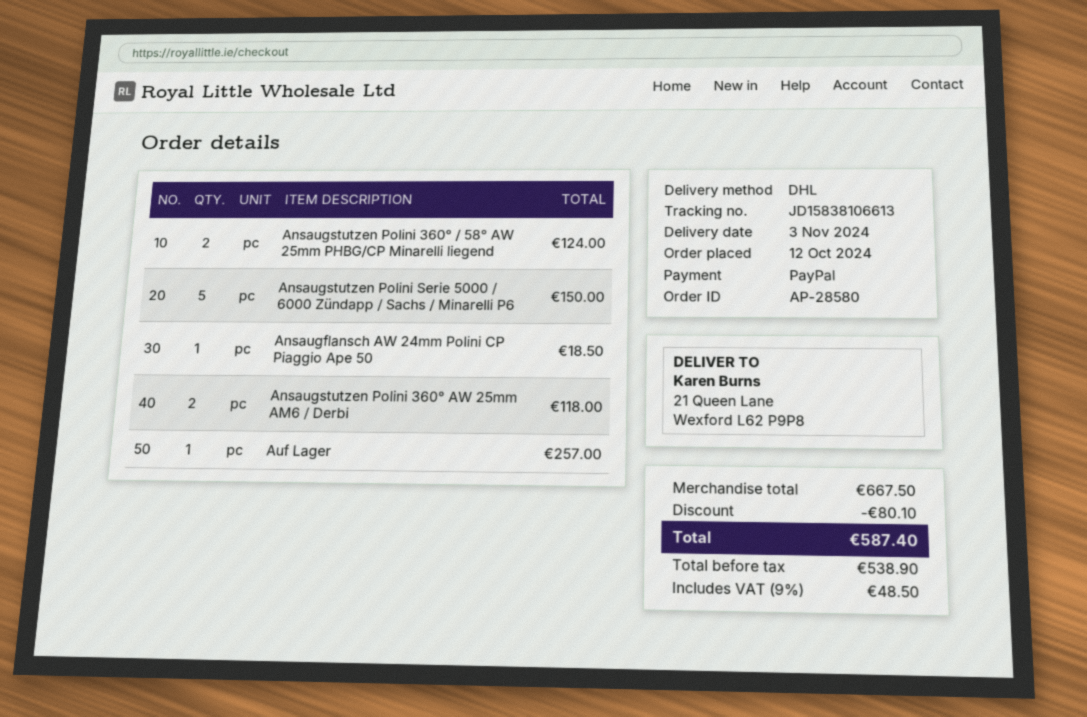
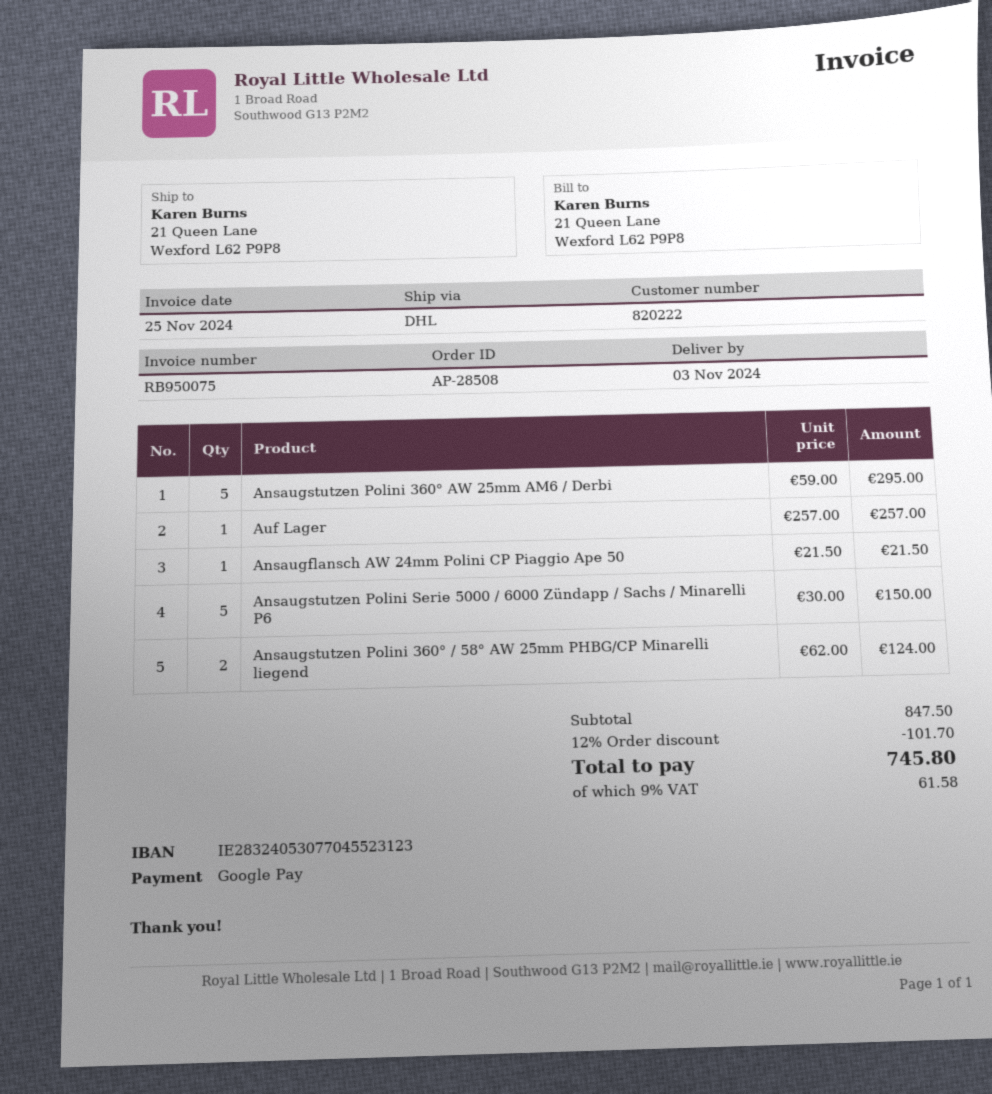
order number: AP-28580 -> AP-28508
payment method: PayPal -> Google Pay
Ansaugflansch AW 24mm Polini CP Piaggio Ape 50: 1 for 18.50 -> 1 for 21.50
Ansaugstutzen Polini 360° AW 25mm AM6 / Derbi: 2 for 118.00 -> 5 for 295.00
subtotal: 667.50 -> 847.50
discount: 80.10 -> 101.70
tax: 9% = 48.50 -> 9% = 61.58
total: 587.40 -> 745.80

